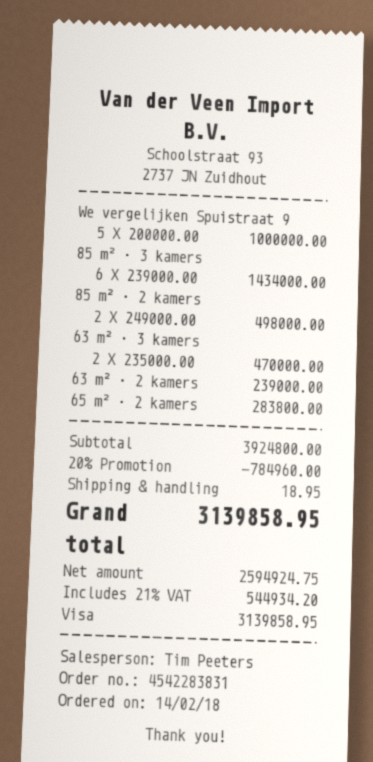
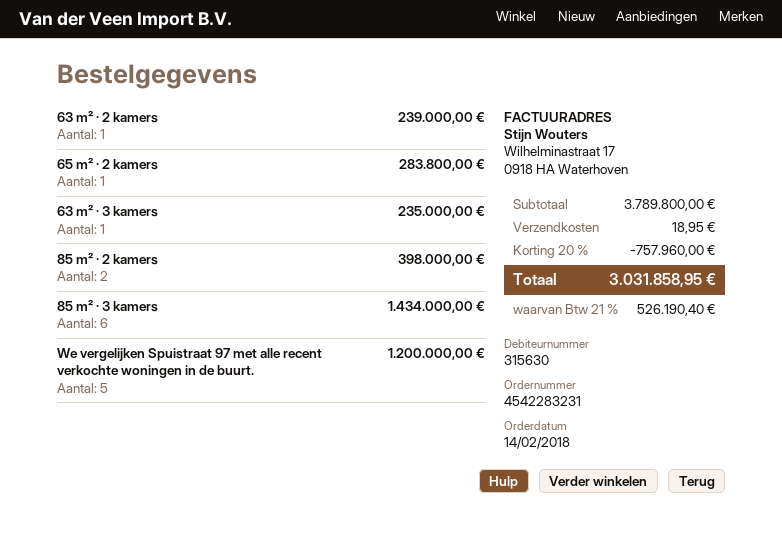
order number: 4542283831 -> 4542283231
We vergelijken Spuistraat 9: 5 for 1000000.00 -> 5 for 1200000.00
85 m² · 2 kamers: 2 for 498000.00 -> 2 for 398000.00
63 m² · 3 kamers: 2 for 470000.00 -> 1 for 235000.00
subtotal: 3924800.00 -> 3789800.00
discount: 20% = 784960.00 -> 20% = 757960.00
tax: 21% = 544934.20 -> 21% = 526190.40
total: 3139858.95 -> 3031858.95

